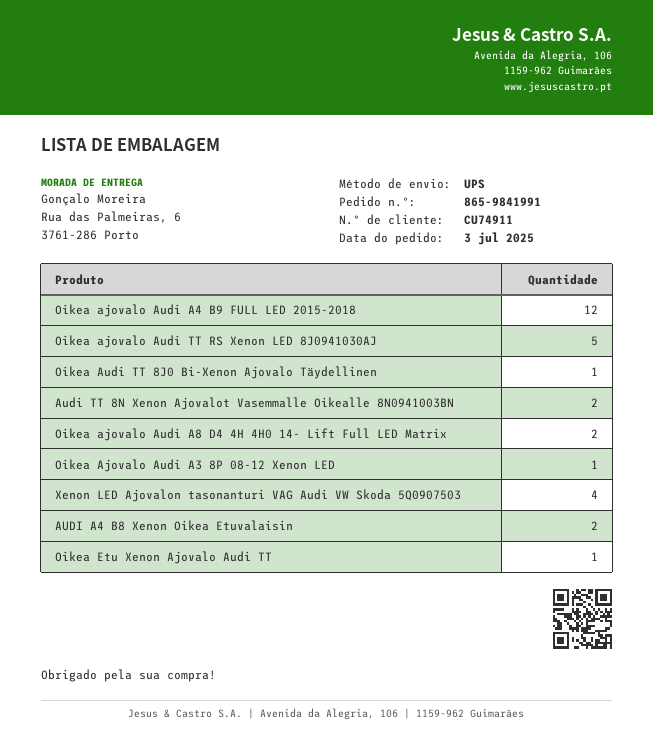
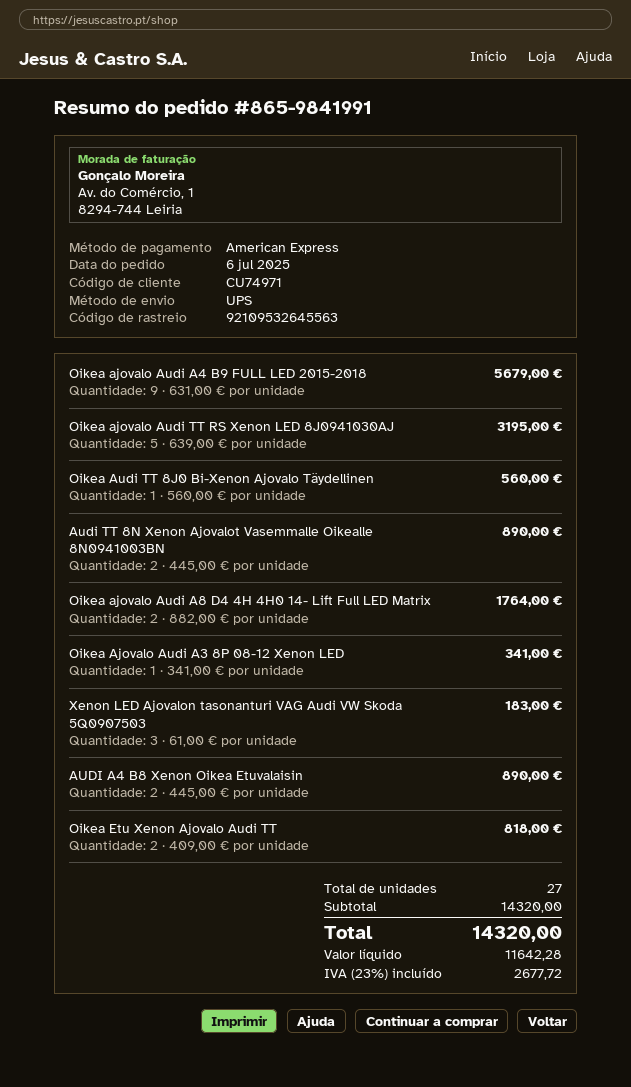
order date: 2025-07-03 -> 2025-07-06
customer number: CU74911 -> CU74971
Oikea ajovalo Audi A4 B9 FULL LED 2015-2018: 12 -> 9
Xenon LED Ajovalon tasonanturi VAG Audi VW Skoda 5Q0907503: 4 -> 3
Oikea Etu Xenon Ajovalo Audi TT: 1 -> 2

